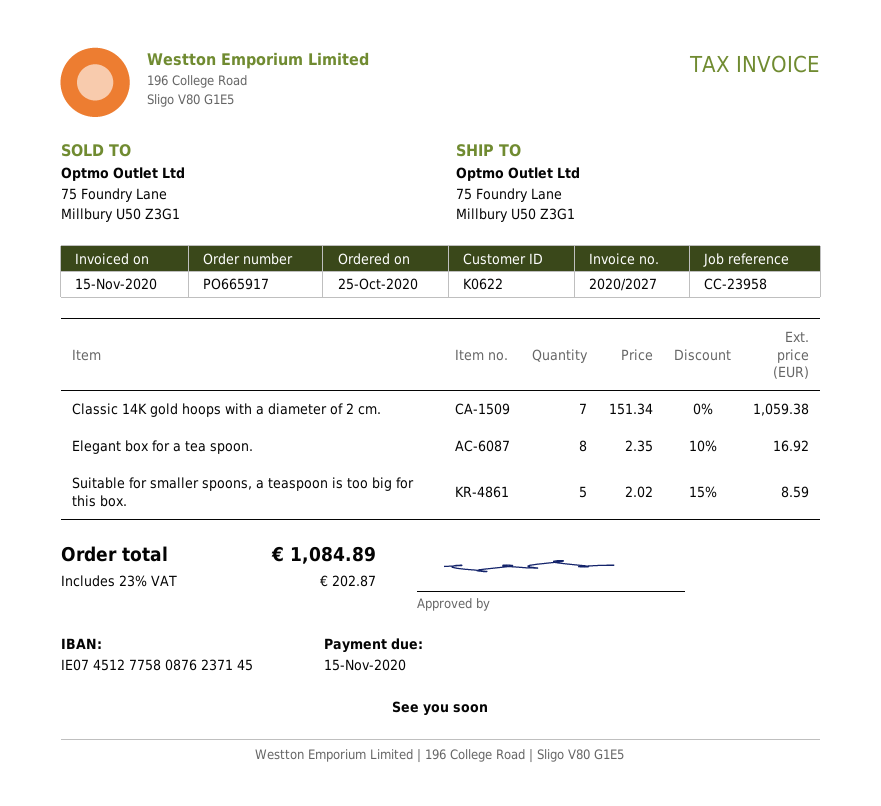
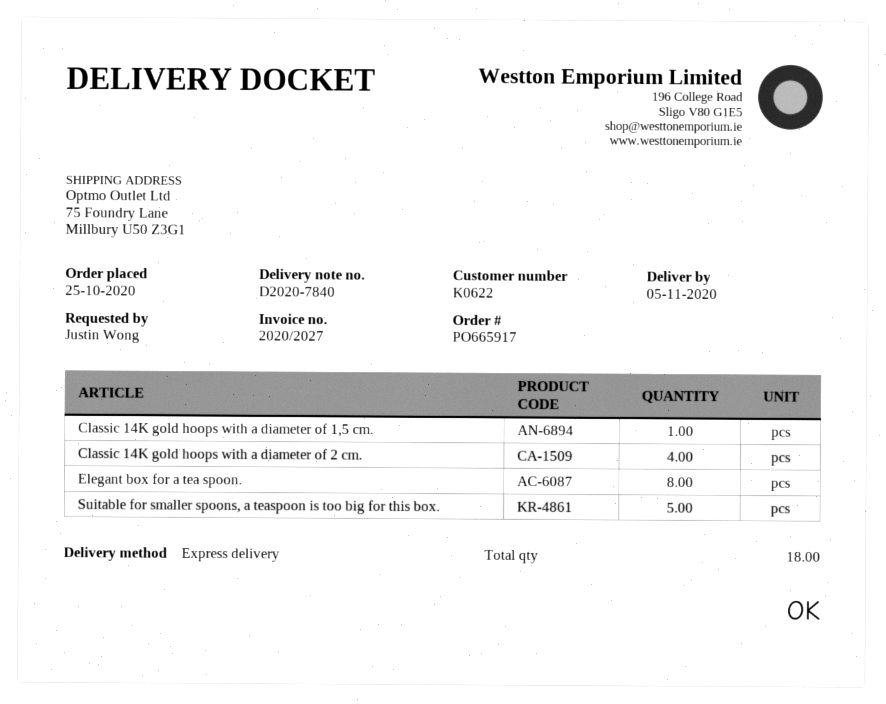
Classic 14K gold hoops with a diameter of 2 cm.: 7 -> 4
Classic 14K gold hoops with a diameter of 1,5 cm.: none -> 1

